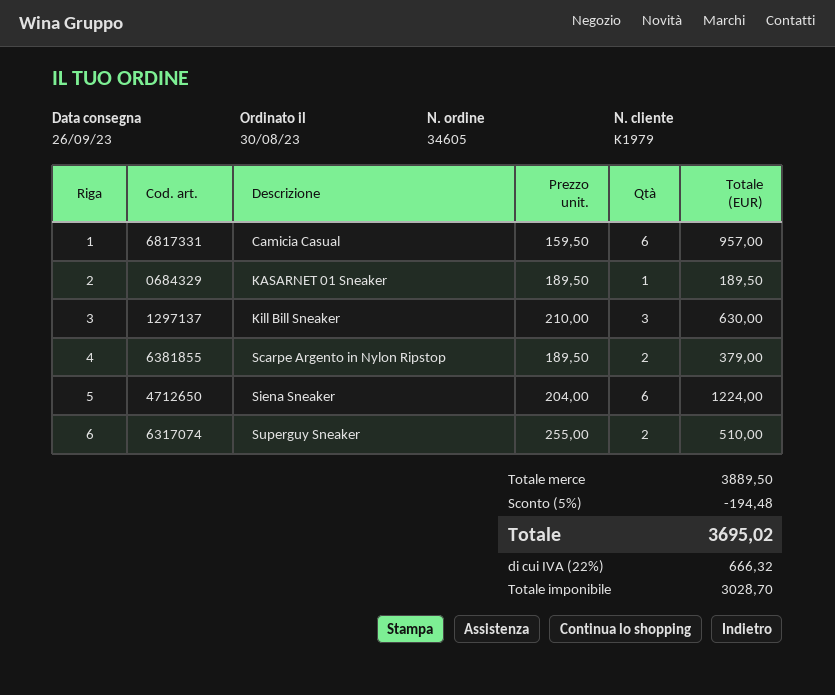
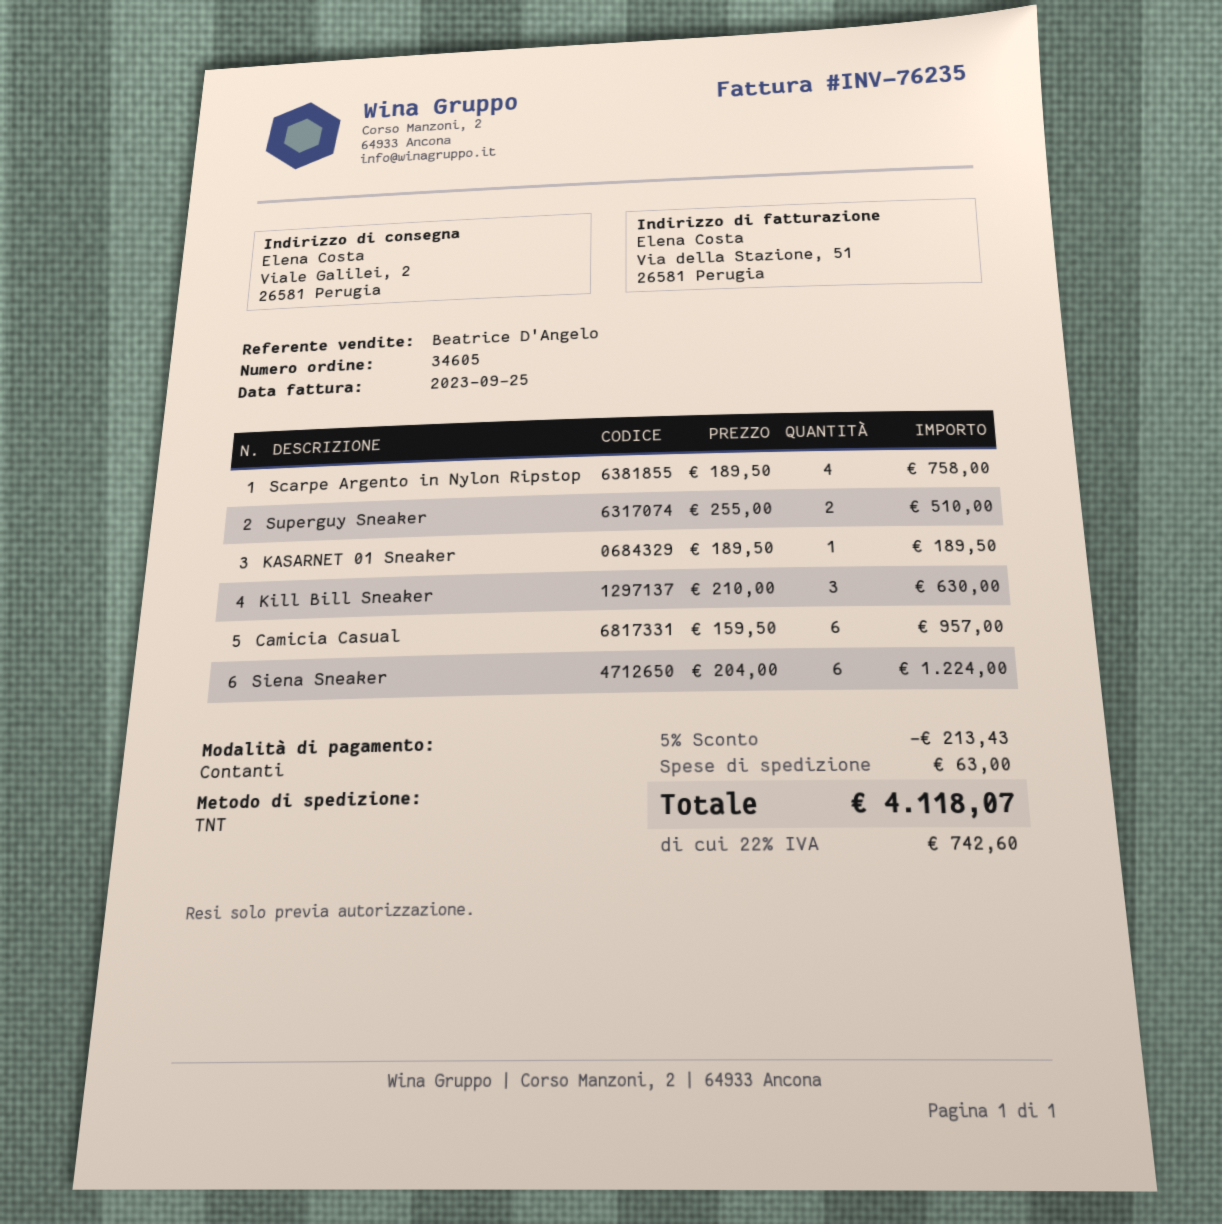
Scarpe Argento in Nylon Ripstop: 2 x 189.50 = 379.00 -> 4 x 189.50 = 758.00
discount: 5% = 194.48 -> 5% = 213.43
shipping: none -> 63.00
tax: 22% = 666.32 -> 22% = 742.60
total: 3695.02 -> 4118.07

